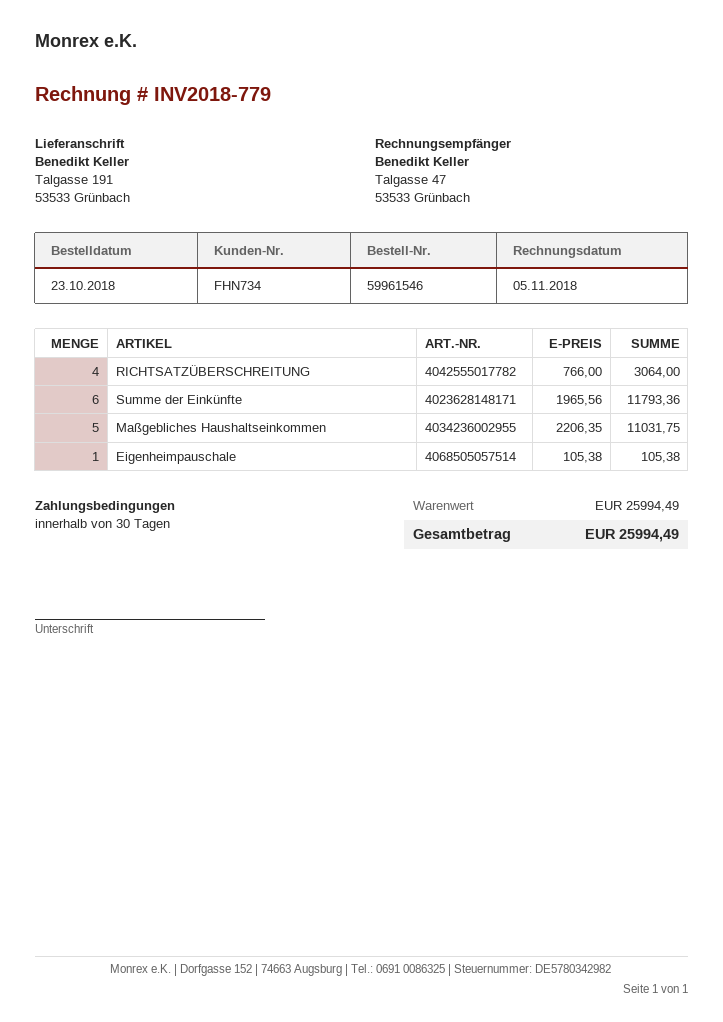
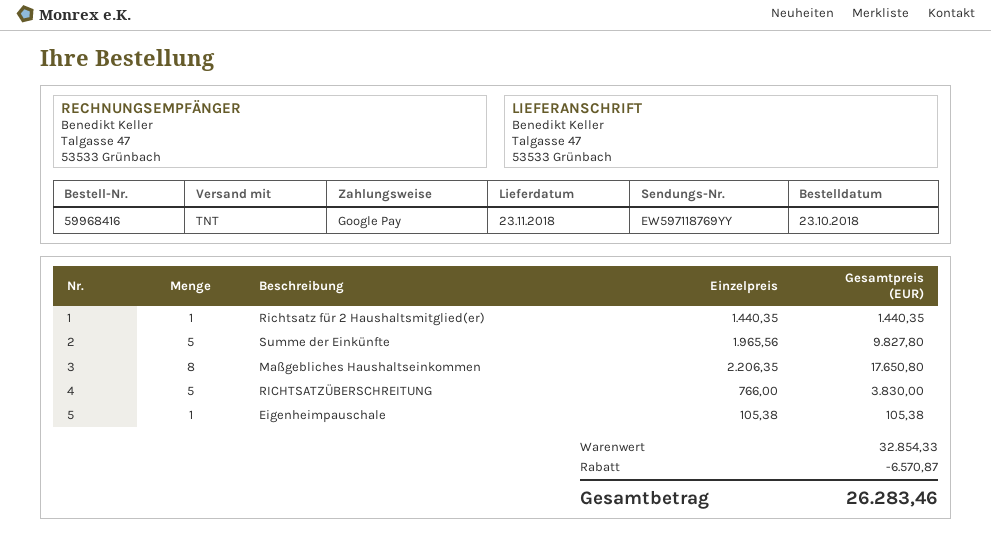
order number: 59961546 -> 59968416
ship to: Talgasse 191, 53533 Grünbach -> Talgasse 47, 53533 Grünbach
RICHTSATZÜBERSCHREITUNG: 4 x 766.00 = 3064.00 -> 5 x 766.00 = 3830.00
Summe der Einkünfte: 6 x 1965.56 = 11793.36 -> 5 x 1965.56 = 9827.80
Maßgebliches Haushaltseinkommen: 5 x 2206.35 = 11031.75 -> 8 x 2206.35 = 17650.80
Richtsatz für 2 Haushaltsmitglied(er): none -> 1 x 1440.35 = 1440.35
subtotal: 25994.49 -> 32854.33
discount: none -> 6570.87
total: 25994.49 -> 26283.46

